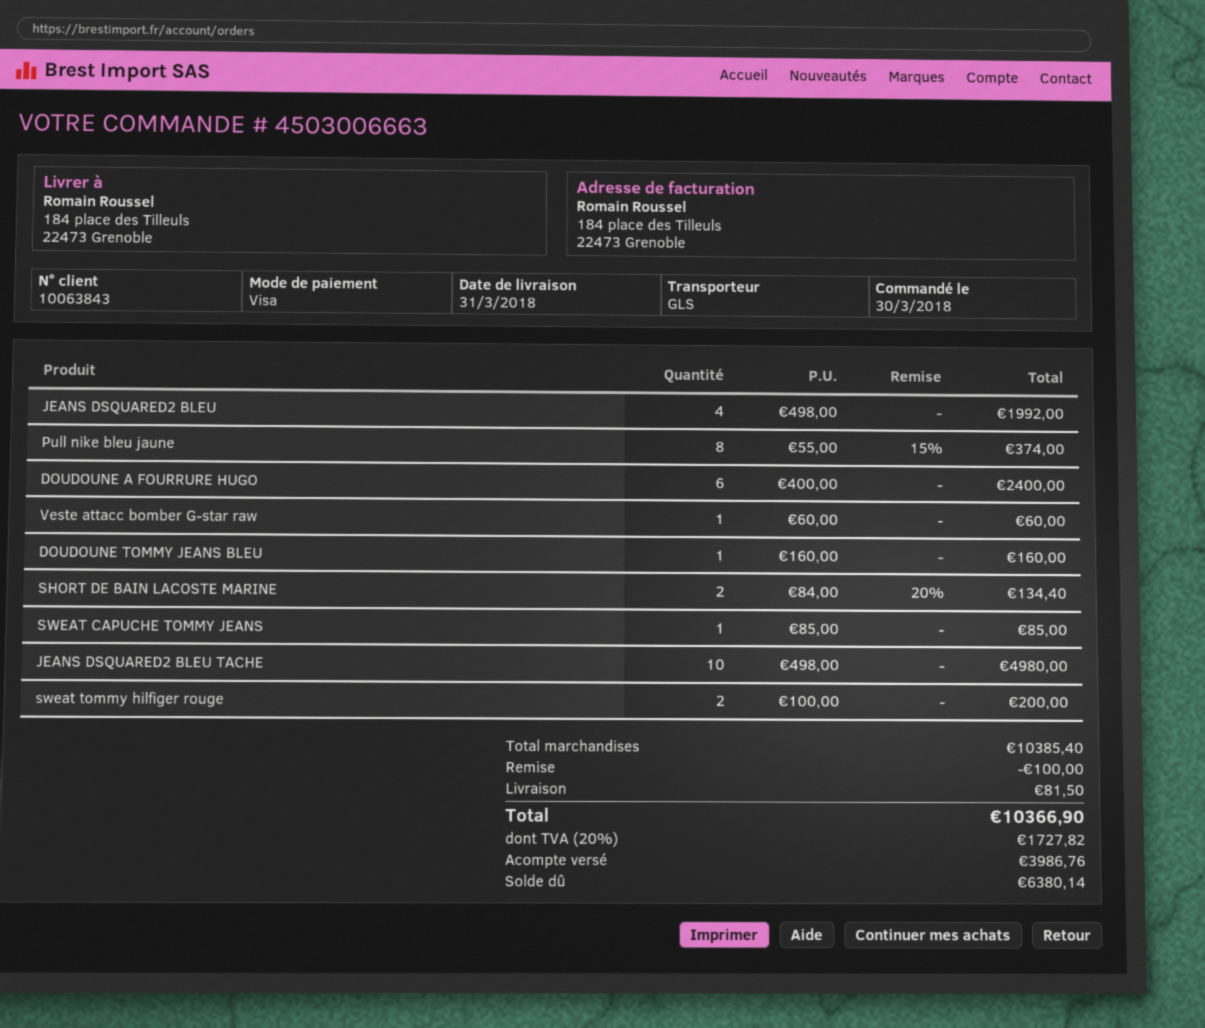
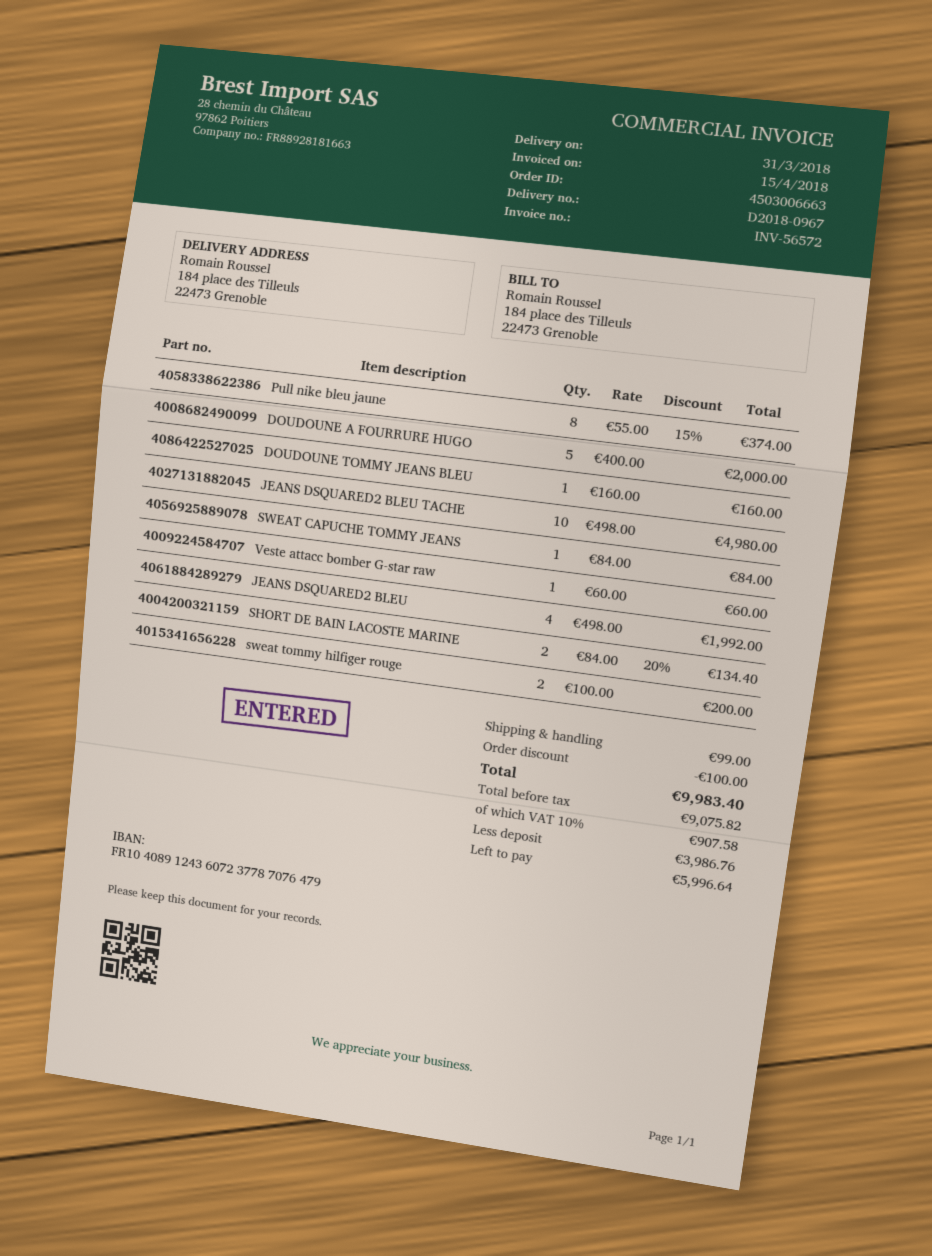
DOUDOUNE A FOURRURE HUGO: 6 x 400.00 = 2400.00 -> 5 x 400.00 = 2000.00
SWEAT CAPUCHE TOMMY JEANS: 1 x 85.00 = 85.00 -> 1 x 84.00 = 84.00
shipping: 81.50 -> 99.00
tax: 20% = 1727.82 -> 10% = 907.58
total: 10366.90 -> 9983.40
balance: 6380.14 -> 5996.64

